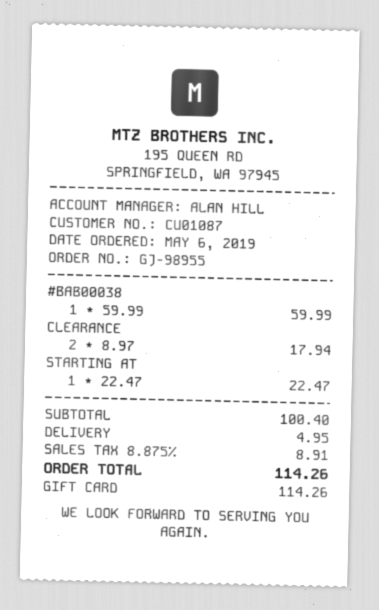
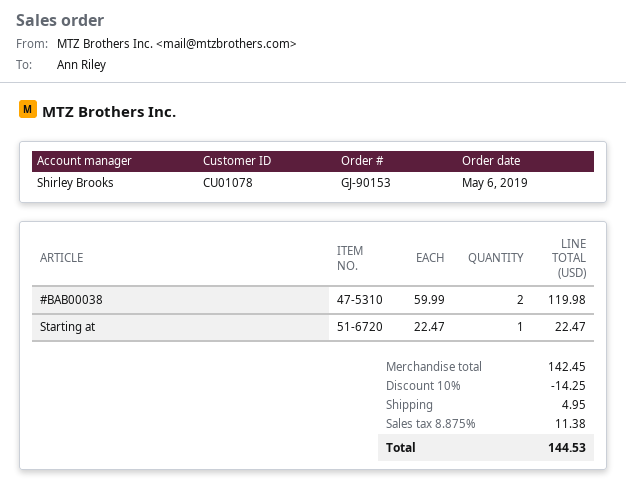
order number: GJ-98955 -> GJ-90153
customer number: CU01087 -> CU01078
sales rep: ALAN HILL -> Shirley Brooks
#BAB00038: 1 x 59.99 = 59.99 -> 2 x 59.99 = 119.98
CLEARANCE: 2 x 8.97 = 17.94 -> none
subtotal: 100.40 -> 142.45
discount: none -> 10% = 14.25
tax: 8.875% = 8.91 -> 8.875% = 11.38
total: 114.26 -> 144.53

